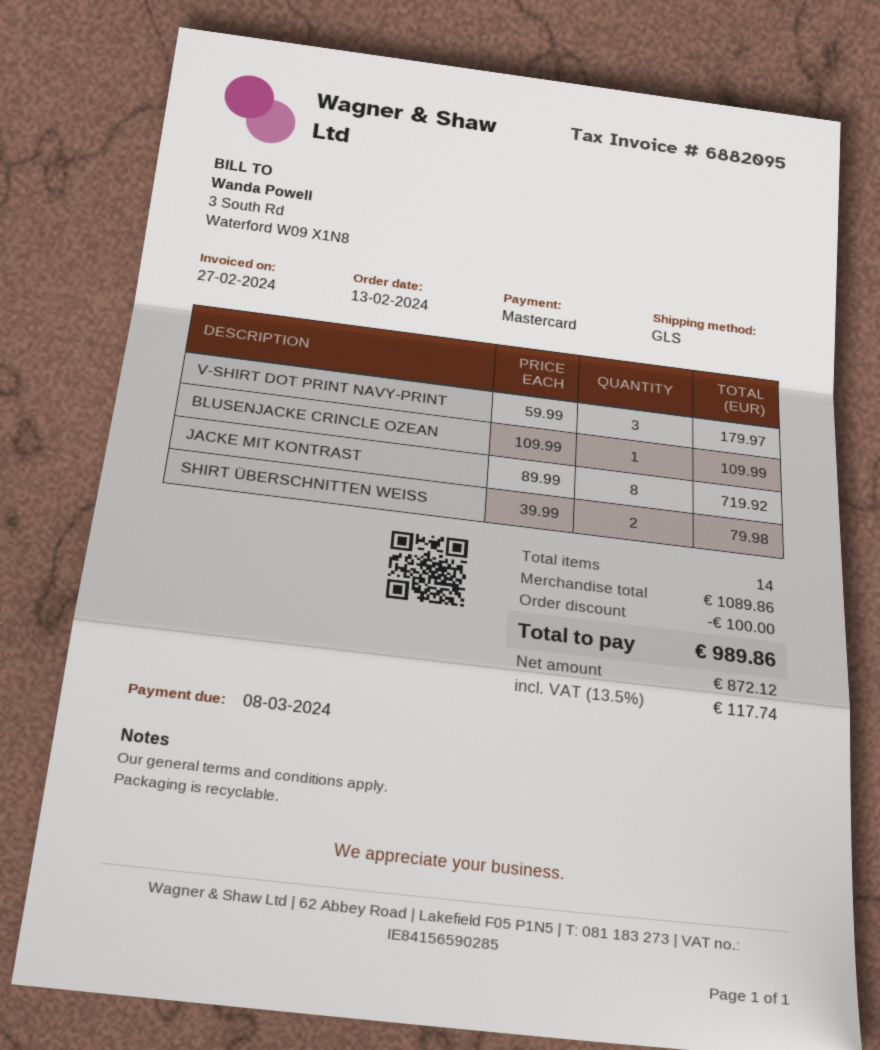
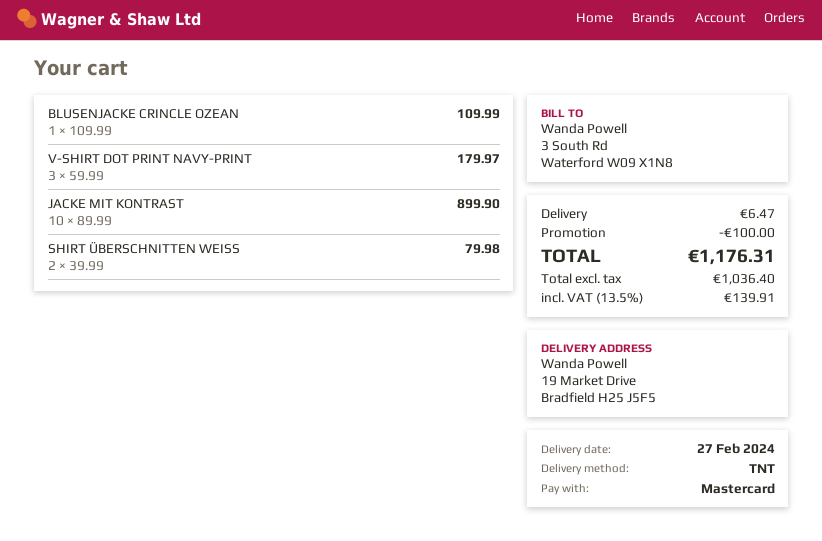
shipping method: GLS -> TNT
JACKE MIT KONTRAST: 8 x 89.99 = 719.92 -> 10 x 89.99 = 899.90
shipping: none -> 6.47
net: 872.12 -> 1036.40
tax: 13.5% = 117.74 -> 13.5% = 139.91
total: 989.86 -> 1176.31

